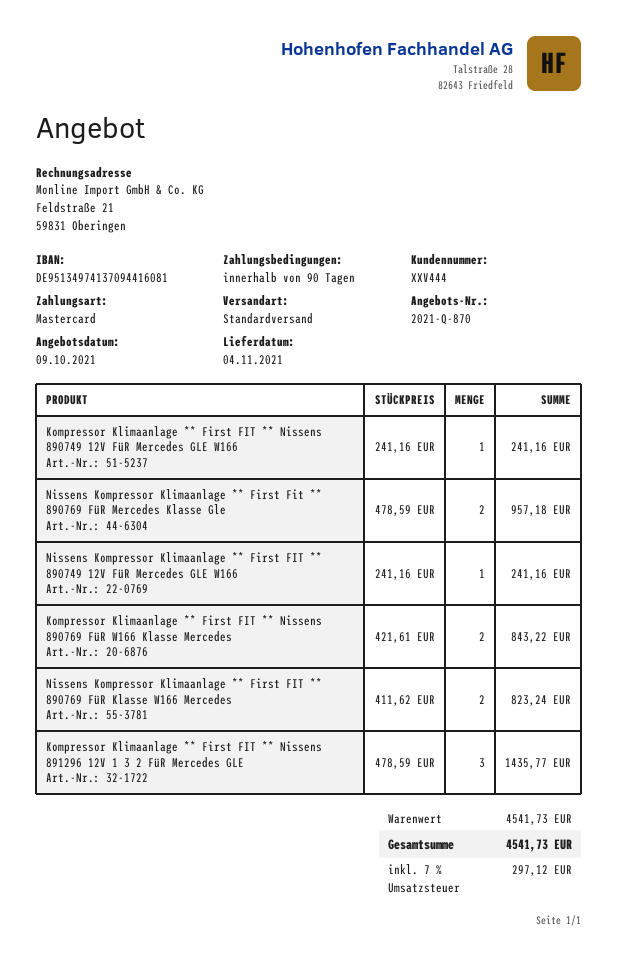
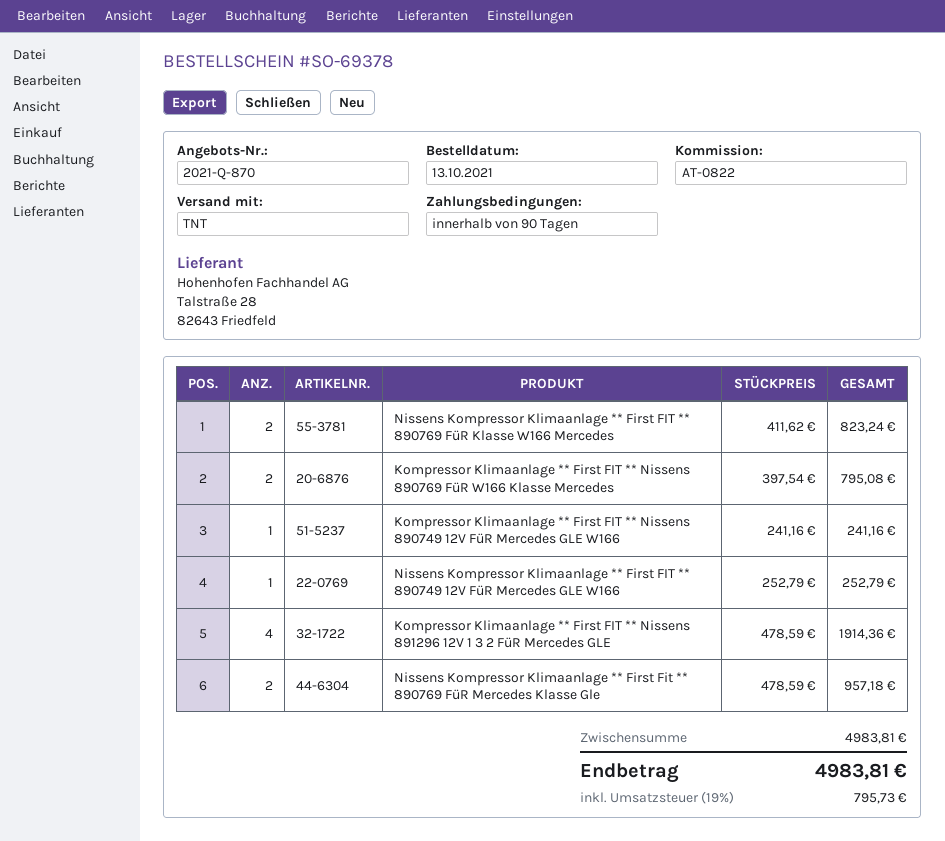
shipping method: standard -> TNT
Nissens Kompressor Klimaanlage ** First FIT ** 890749 12V FüR Mercedes GLE W166: 1 x 241.16 = 241.16 -> 1 x 252.79 = 252.79
Kompressor Klimaanlage ** First FIT ** Nissens 890769 FüR W166 Klasse Mercedes: 2 x 421.61 = 843.22 -> 2 x 397.54 = 795.08
Kompressor Klimaanlage ** First FIT ** Nissens 891296 12V 1 3 2 FüR Mercedes GLE: 3 x 478.59 = 1435.77 -> 4 x 478.59 = 1914.36
subtotal: 4541.73 -> 4983.81
tax: 7% = 297.12 -> 19% = 795.73
total: 4541.73 -> 4983.81

